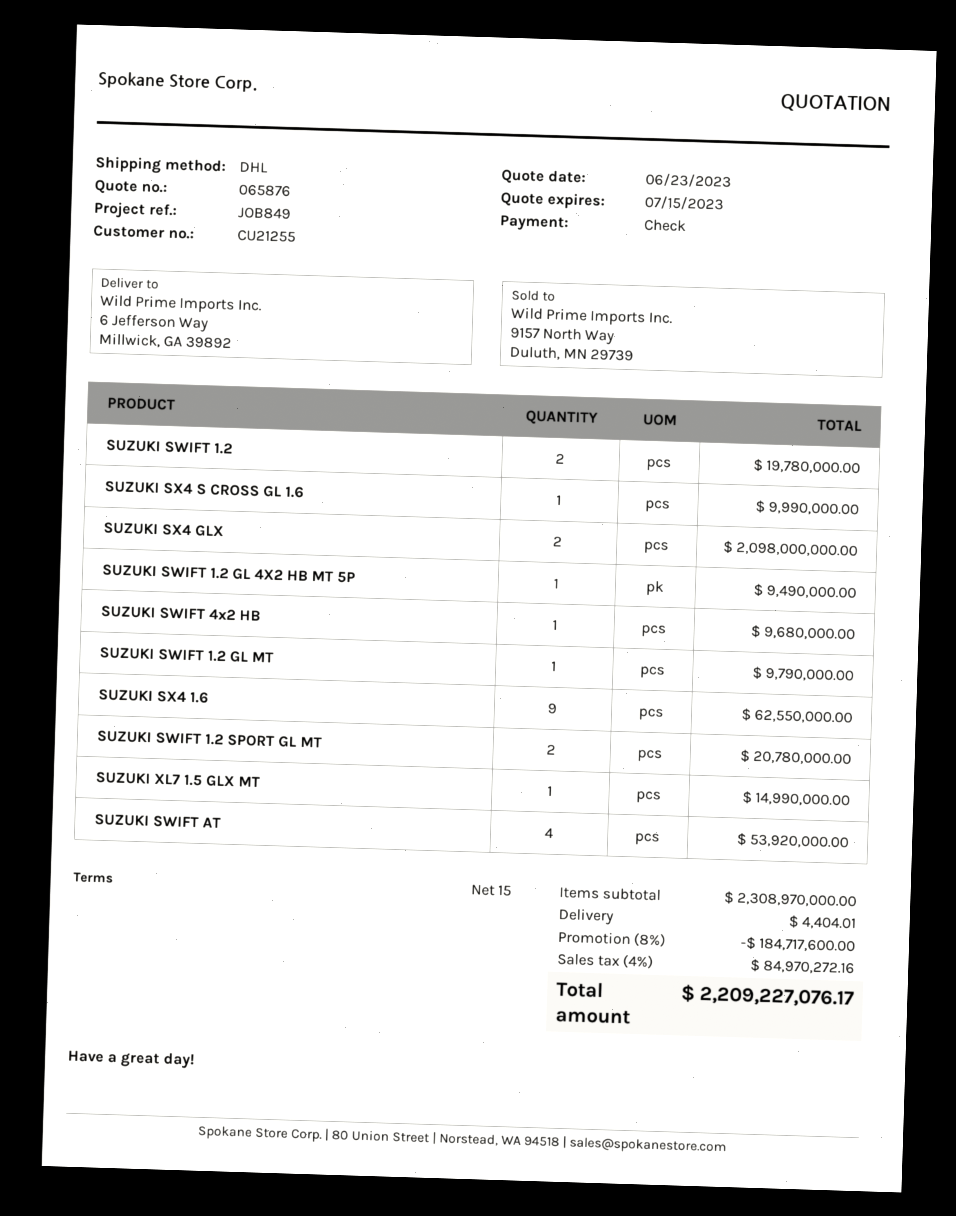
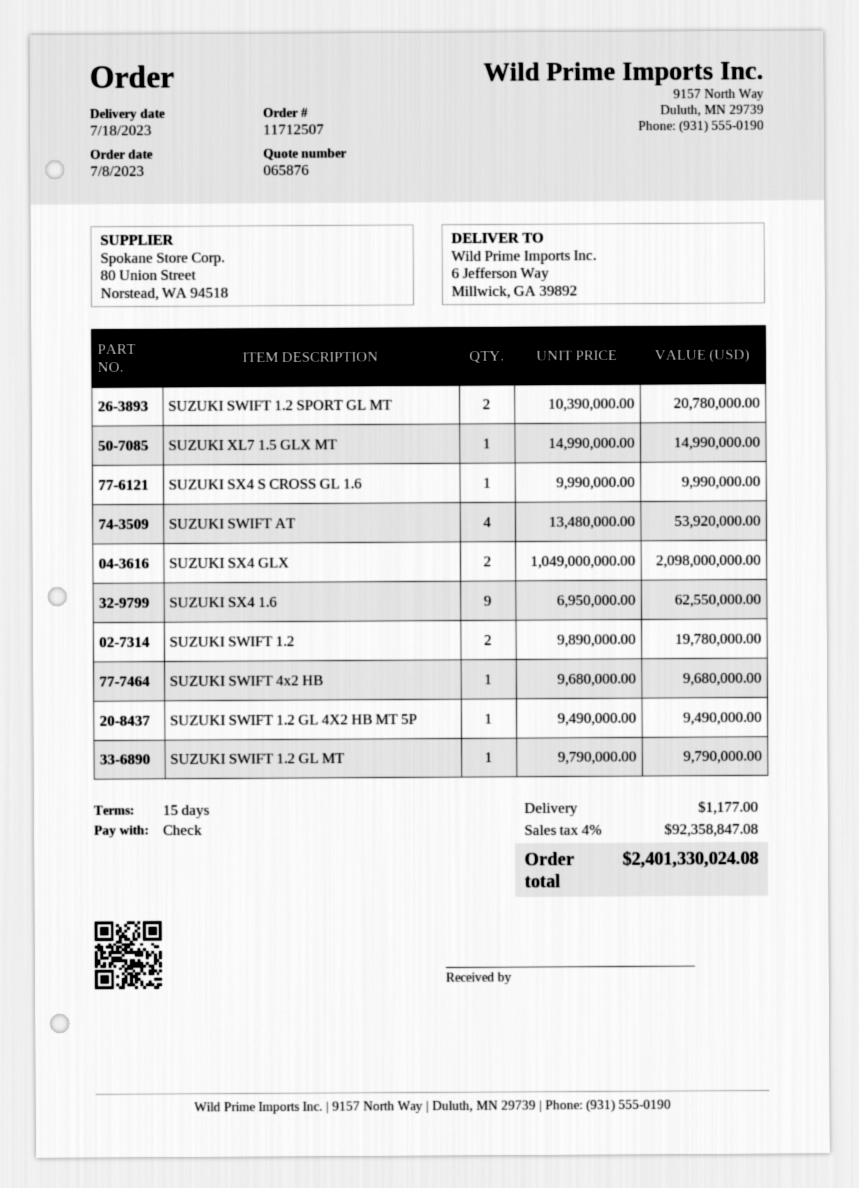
discount: 8% = 184717600.00 -> none
shipping: 4404.01 -> 1177.00
tax: 4% = 84970272.16 -> 4% = 92358847.08
total: 2209227076.17 -> 2401330024.08

